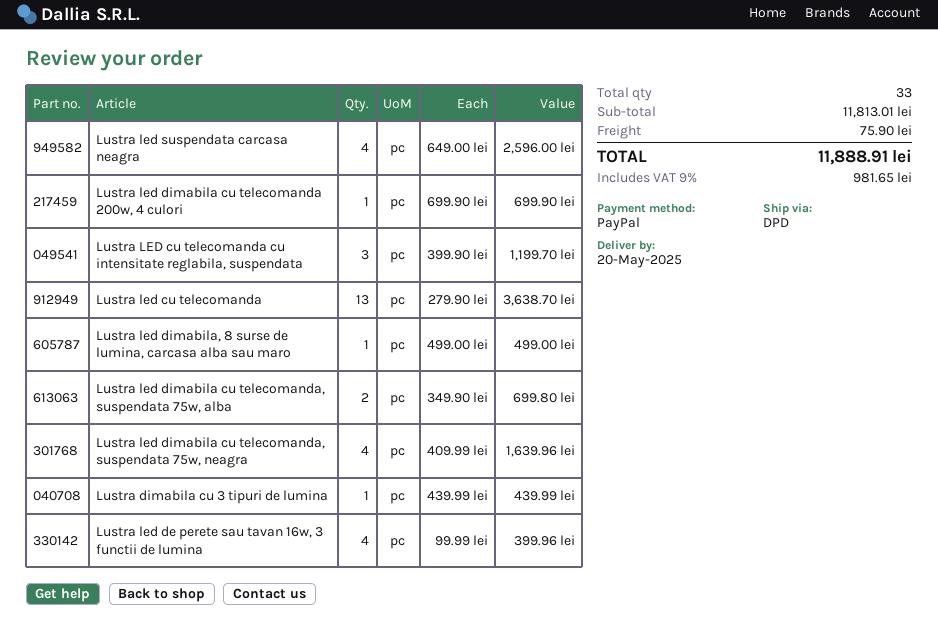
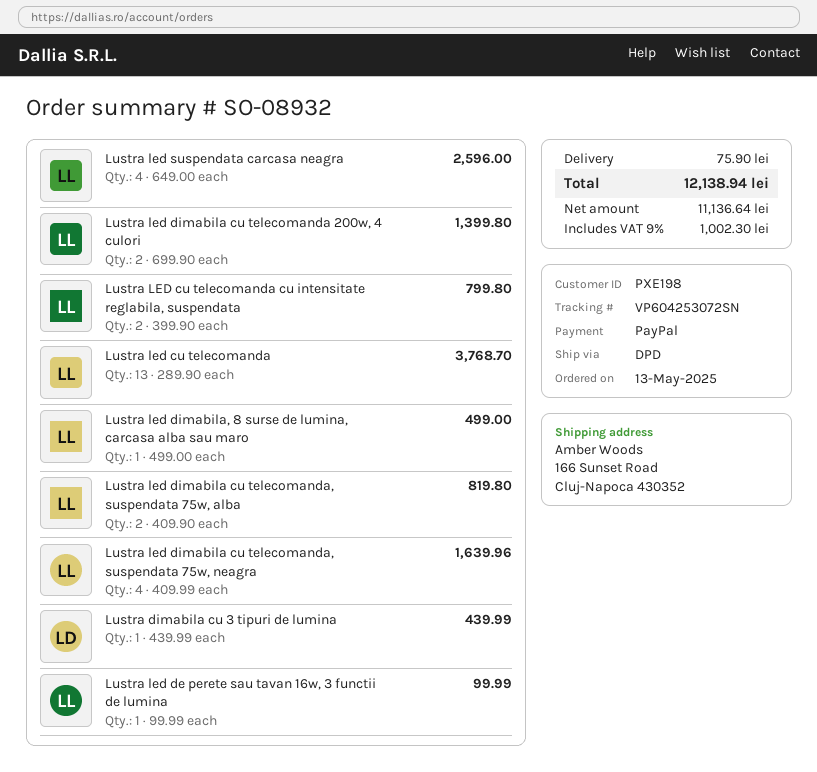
Lustra led dimabila cu telecomanda 200w, 4 culori: 1 x 699.90 = 699.90 -> 2 x 699.90 = 1399.80
Lustra LED cu telecomanda cu intensitate reglabila, suspendata: 3 x 399.90 = 1199.70 -> 2 x 399.90 = 799.80
Lustra led cu telecomanda: 13 x 279.90 = 3638.70 -> 13 x 289.90 = 3768.70
Lustra led dimabila cu telecomanda, suspendata 75w, alba: 2 x 349.90 = 699.80 -> 2 x 409.90 = 819.80
Lustra led de perete sau tavan 16w, 3 functii de lumina: 4 x 99.99 = 399.96 -> 1 x 99.99 = 99.99
tax: 9% = 981.65 -> 9% = 1002.30
total: 11888.91 -> 12138.94

